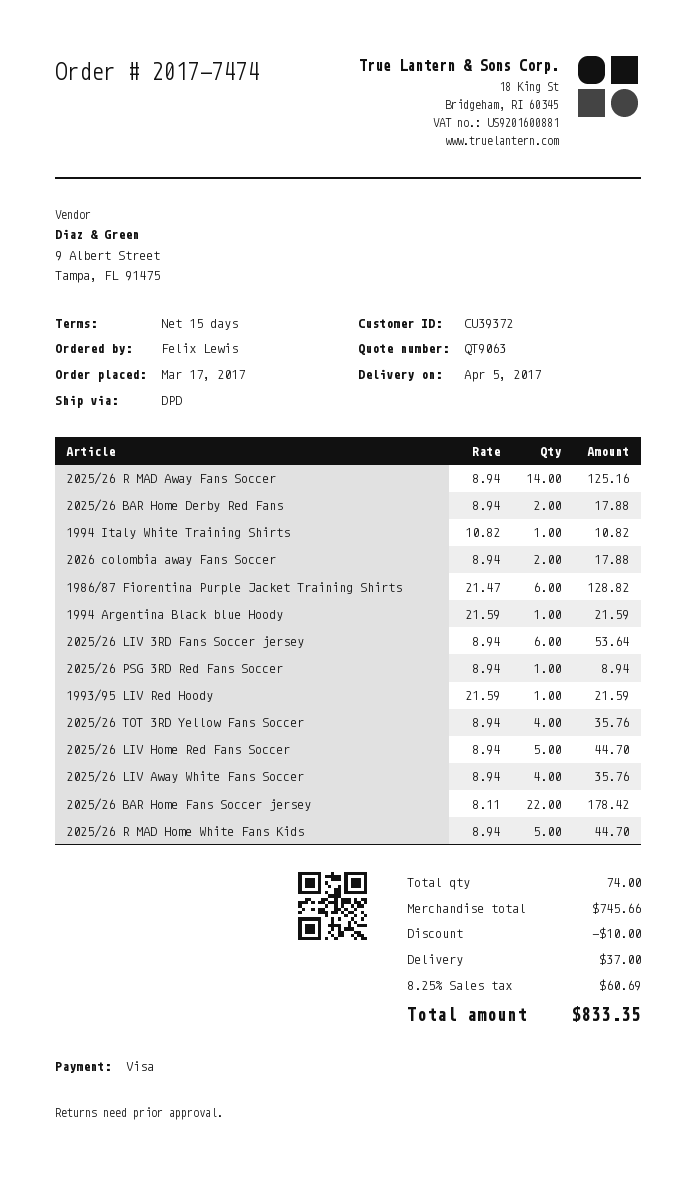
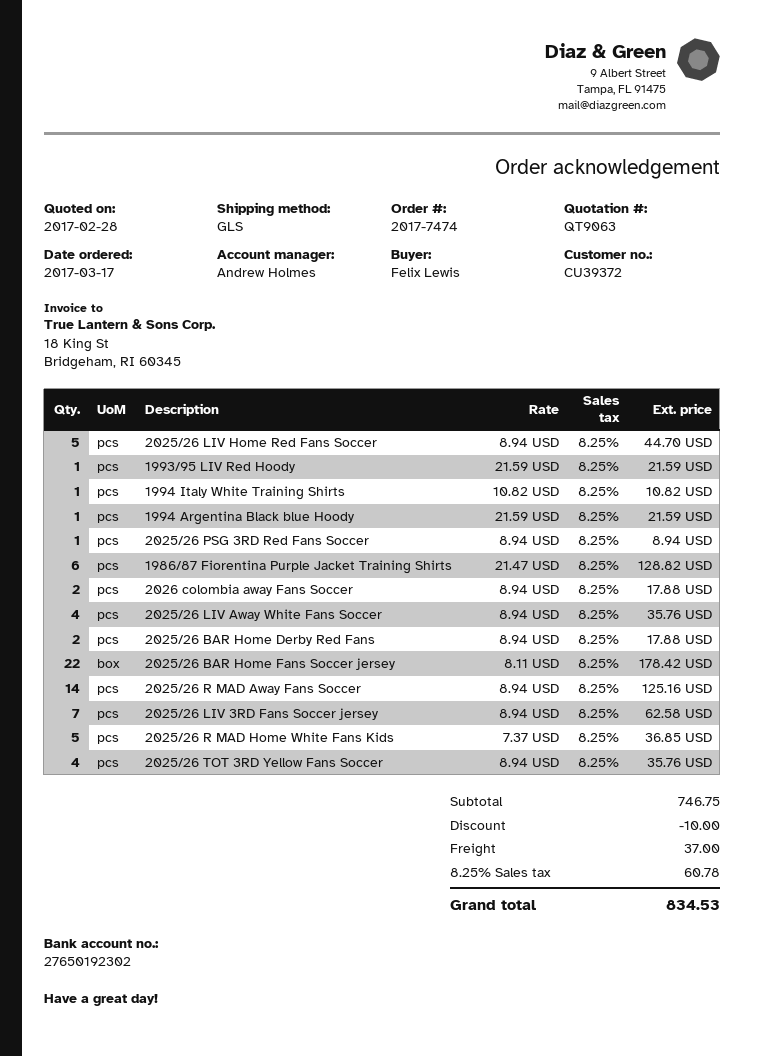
shipping method: DPD -> GLS
2025/26 LIV 3RD Fans Soccer jersey: 6 x 8.94 = 53.64 -> 7 x 8.94 = 62.58
2025/26 R MAD Home White Fans Kids: 5 x 8.94 = 44.70 -> 5 x 7.37 = 36.85
subtotal: 745.66 -> 746.75
tax: 8.25% = 60.69 -> 8.25% = 60.78
total: 833.35 -> 834.53

